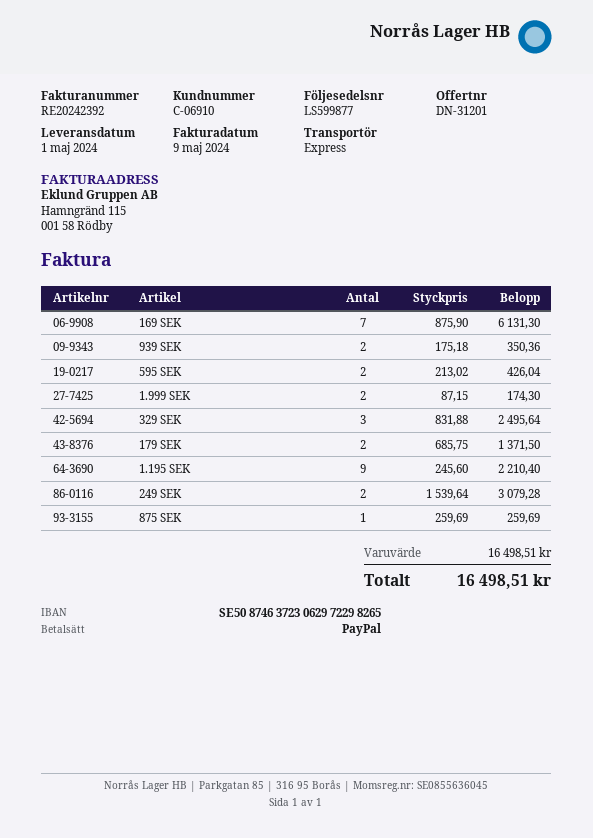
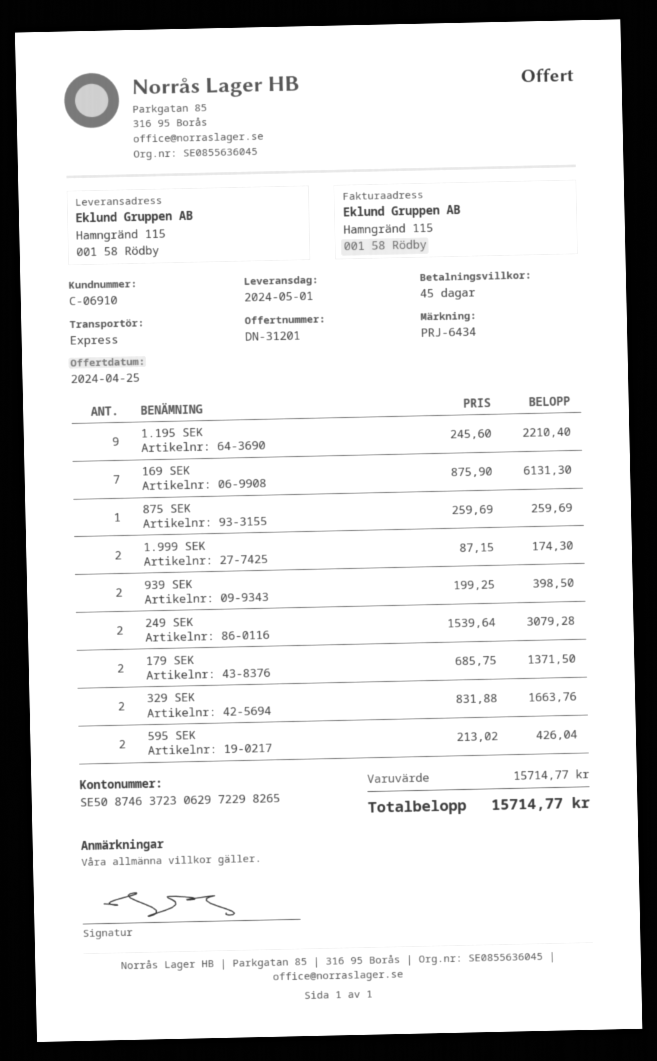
939 SEK: 2 x 175.18 = 350.36 -> 2 x 199.25 = 398.50
329 SEK: 3 x 831.88 = 2495.64 -> 2 x 831.88 = 1663.76
subtotal: 16498.51 -> 15714.77
total: 16498.51 -> 15714.77

